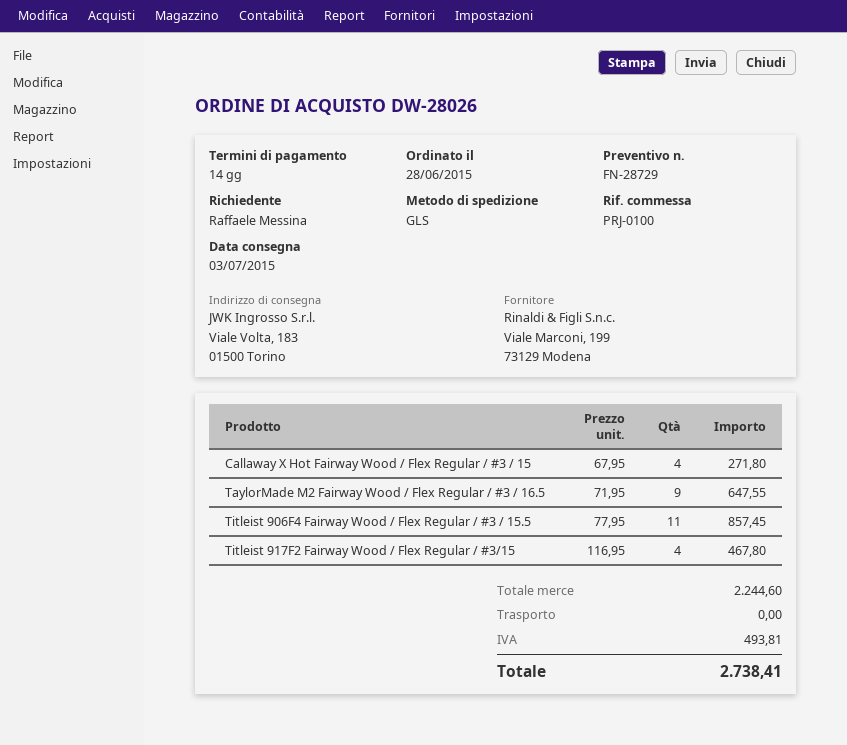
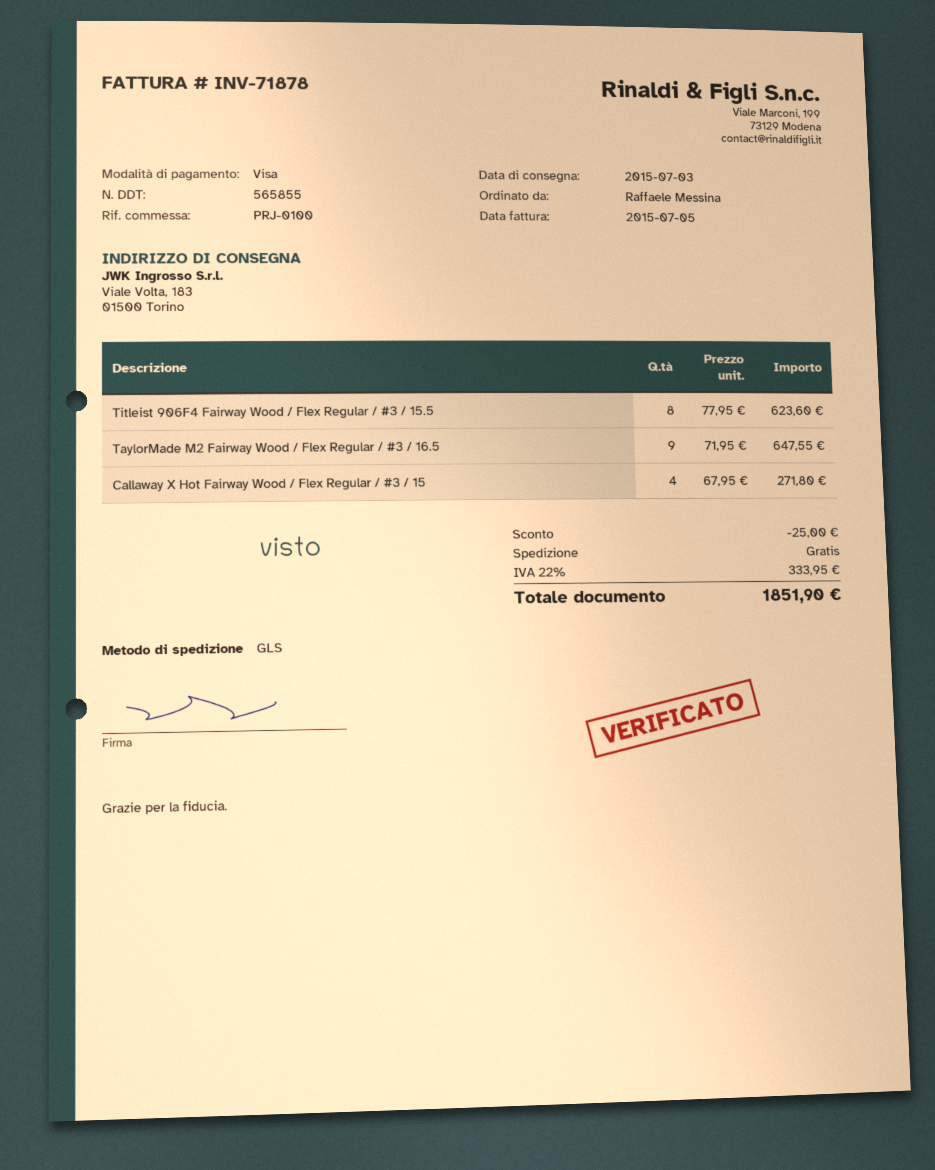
Titleist 906F4 Fairway Wood / Flex Regular / #3 / 15.5: 11 x 77.95 = 857.45 -> 8 x 77.95 = 623.60
Titleist 917F2 Fairway Wood / Flex Regular / #3/15: 4 x 116.95 = 467.80 -> none
discount: none -> 25.00
tax: 493.81 -> 333.95
total: 2738.41 -> 1851.90

